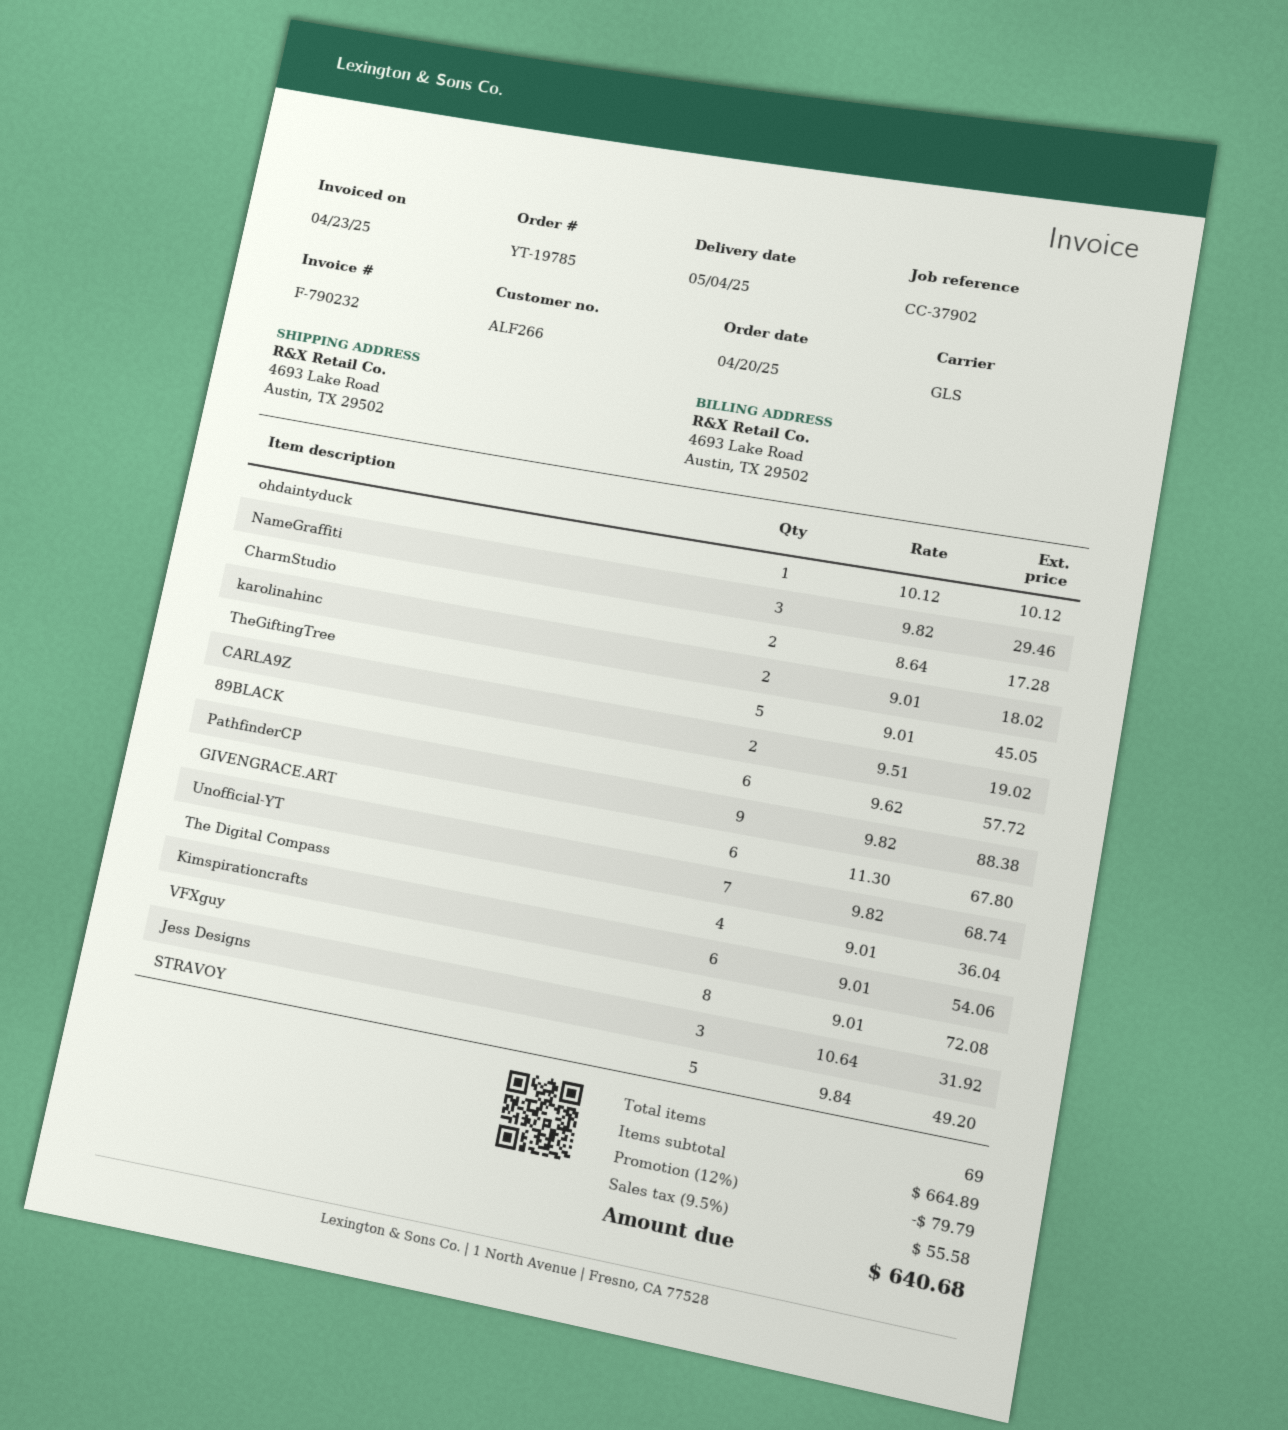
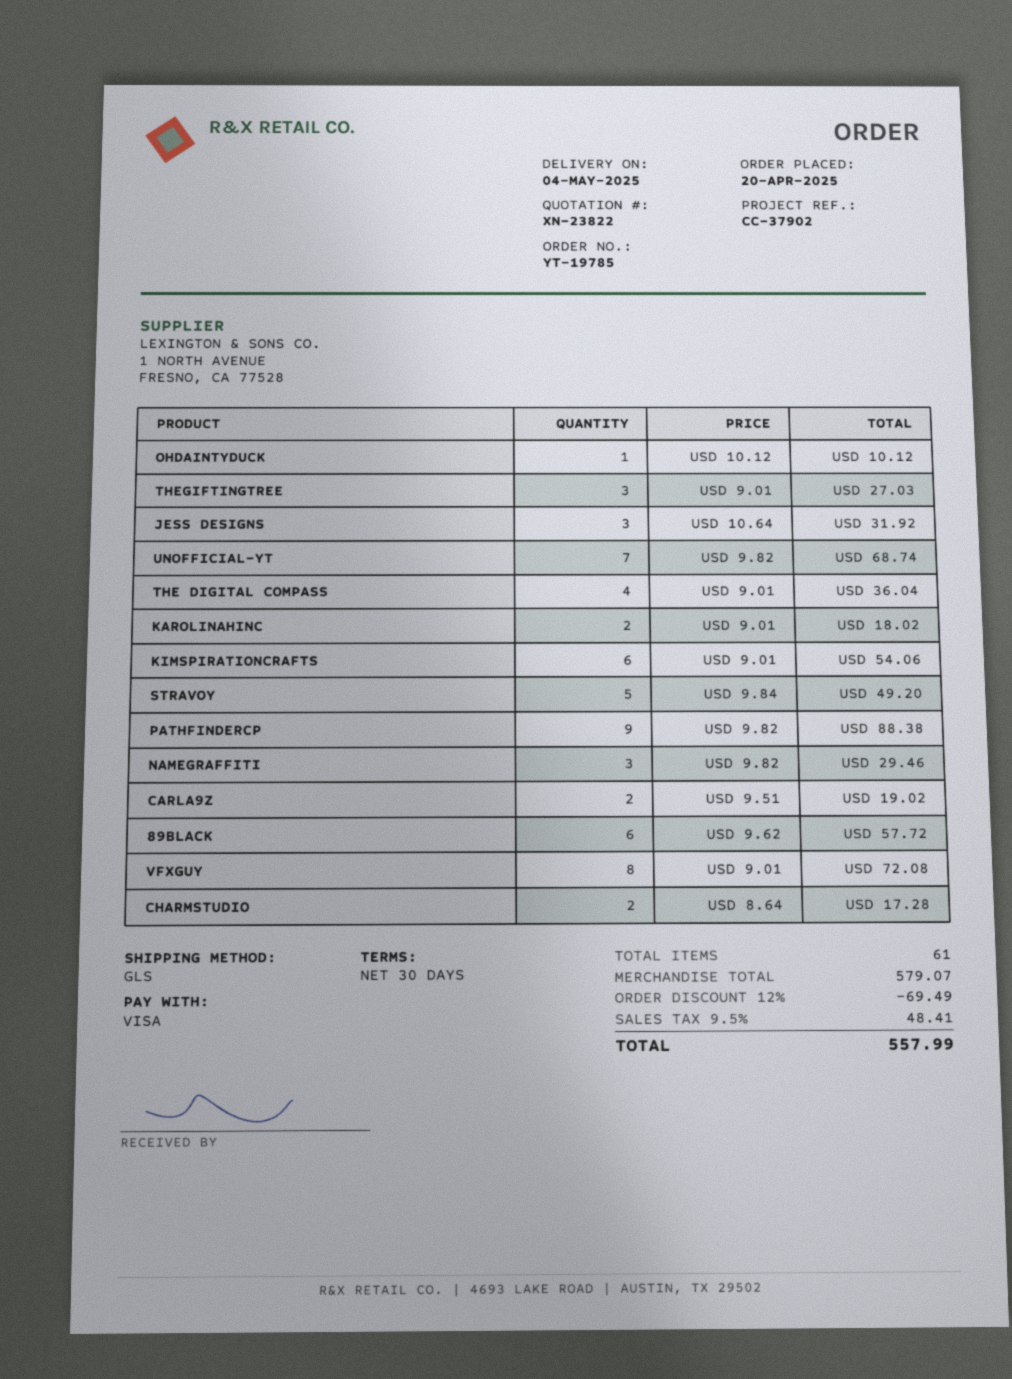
TheGiftingTree: 5 x 9.01 = 45.05 -> 3 x 9.01 = 27.03
GIVENGRACE.ART: 6 x 11.30 = 67.80 -> none
total quantity: 69 -> 61
subtotal: 664.89 -> 579.07
discount: 12% = 79.79 -> 12% = 69.49
tax: 9.5% = 55.58 -> 9.5% = 48.41
total: 640.68 -> 557.99

